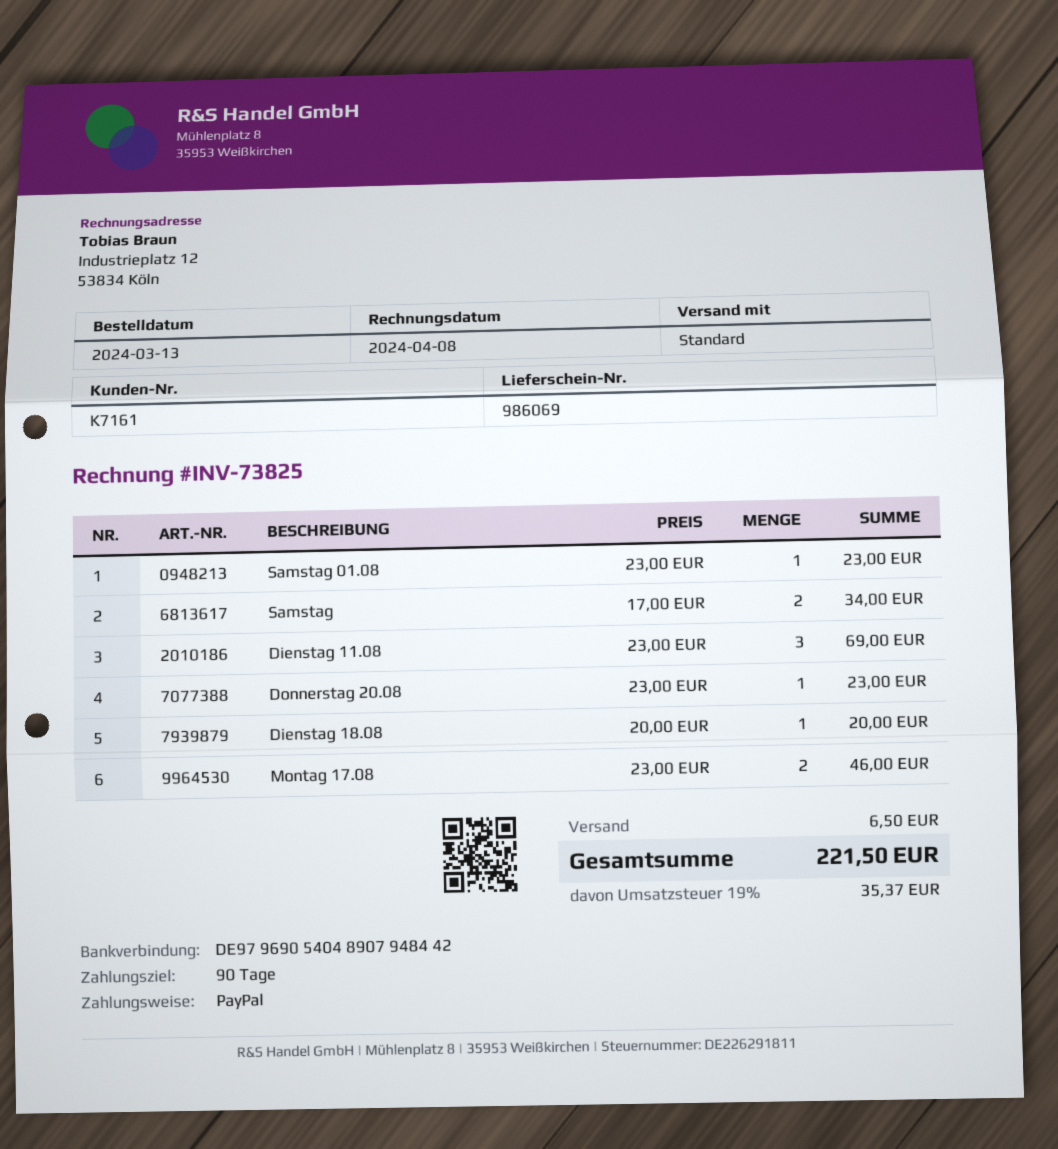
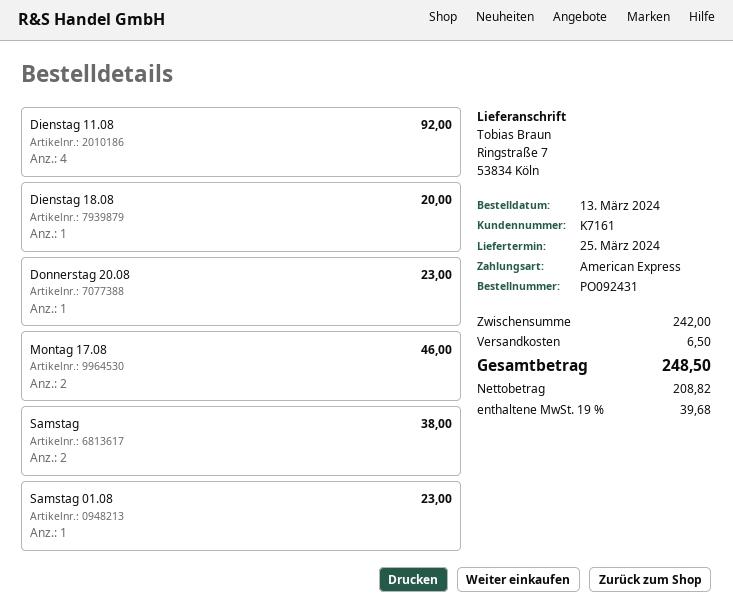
payment method: PayPal -> American Express
Samstag: 2 for 34.00 -> 2 for 38.00
Dienstag 11.08: 3 for 69.00 -> 4 for 92.00
tax: 19% = 35.37 -> 19% = 39.68
total: 221.50 -> 248.50

